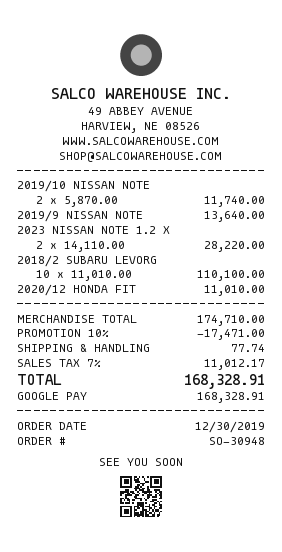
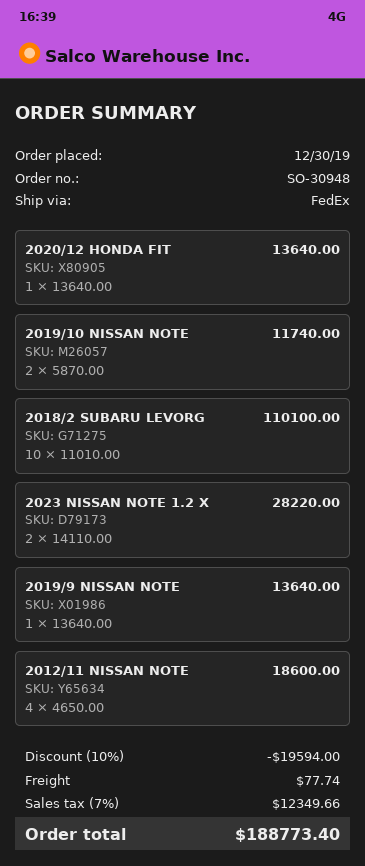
2020/12 HONDA FIT: 1 x 11010.00 = 11010.00 -> 1 x 13640.00 = 13640.00
2012/11 NISSAN NOTE: none -> 4 x 4650.00 = 18600.00
discount: 10% = 17471.00 -> 10% = 19594.00
tax: 7% = 11012.17 -> 7% = 12349.66
total: 168328.91 -> 188773.40

